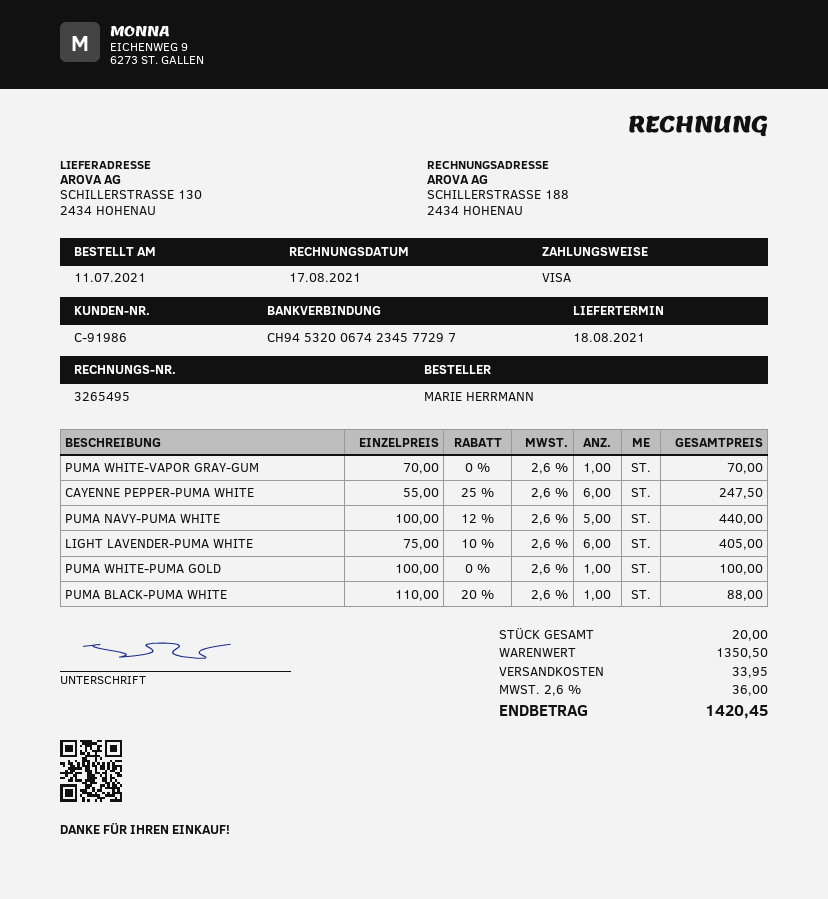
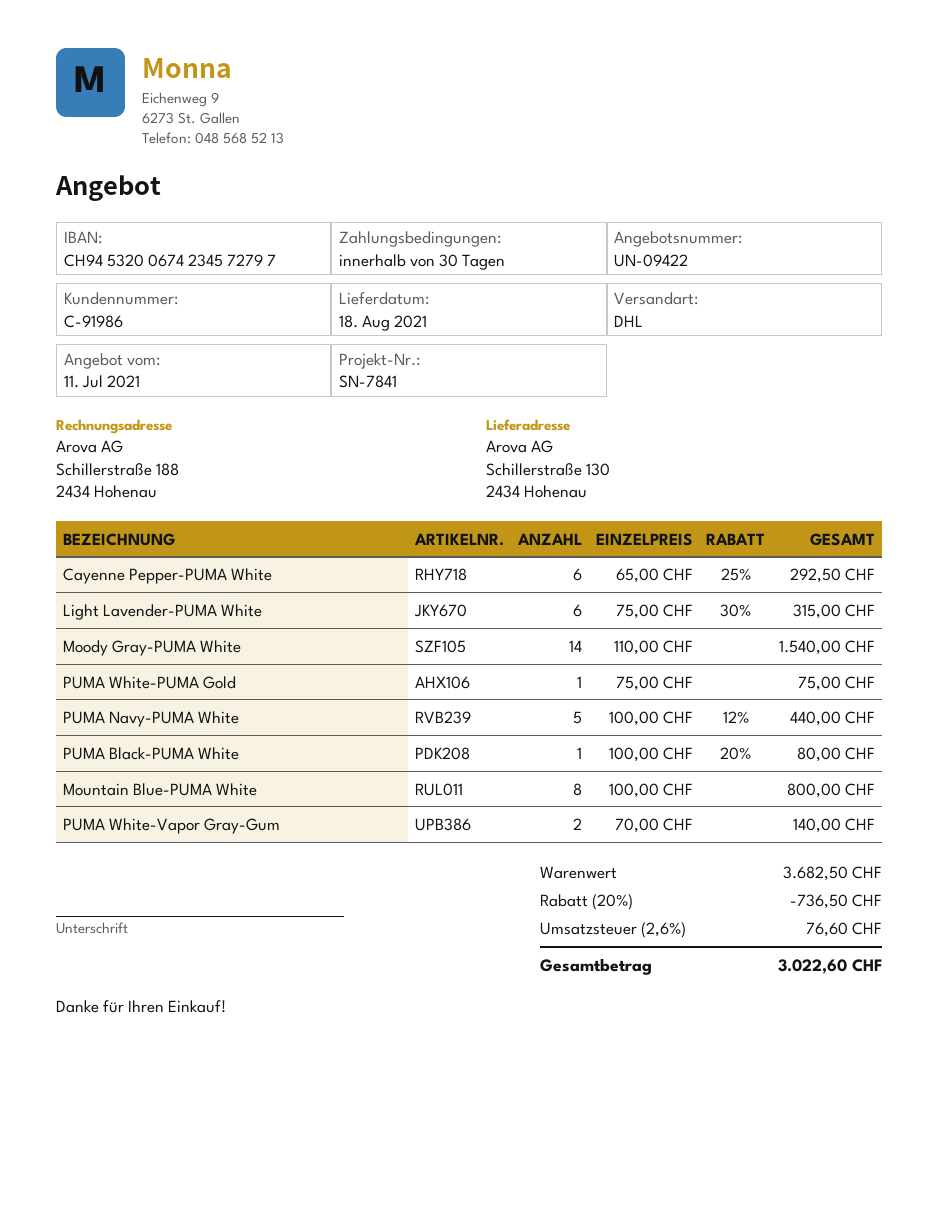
bank account: CH9453200674234577297 -> CH9453200674234572797
PUMA WHITE-VAPOR GRAY-GUM: 1 x 70.00 = 70.00 -> 2 x 70.00 = 140.00
CAYENNE PEPPER-PUMA WHITE: 6 x 55.00 - 25% = 247.50 -> 6 x 65.00 - 25% = 292.50
LIGHT LAVENDER-PUMA WHITE: 6 x 75.00 - 10% = 405.00 -> 6 x 75.00 - 30% = 315.00
PUMA WHITE-PUMA GOLD: 1 x 100.00 = 100.00 -> 1 x 75.00 = 75.00
PUMA BLACK-PUMA WHITE: 1 x 110.00 - 20% = 88.00 -> 1 x 100.00 - 20% = 80.00
Moody Gray-PUMA White: none -> 14 x 110.00 = 1540.00
Mountain Blue-PUMA White: none -> 8 x 100.00 = 800.00
subtotal: 1350.50 -> 3682.50
discount: none -> 20% = 736.50
shipping: 33.95 -> none
tax: 2.6% = 36.00 -> 2.6% = 76.60
total: 1420.45 -> 3022.60

